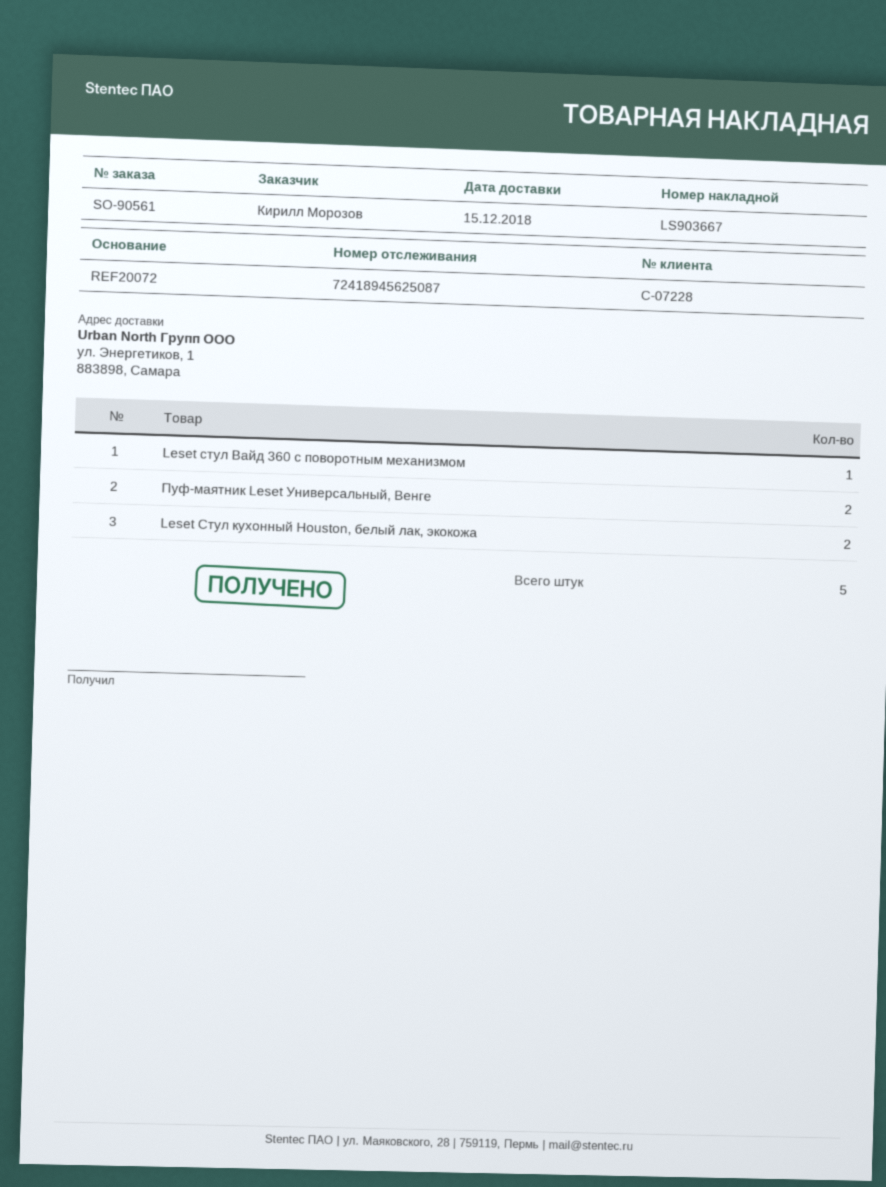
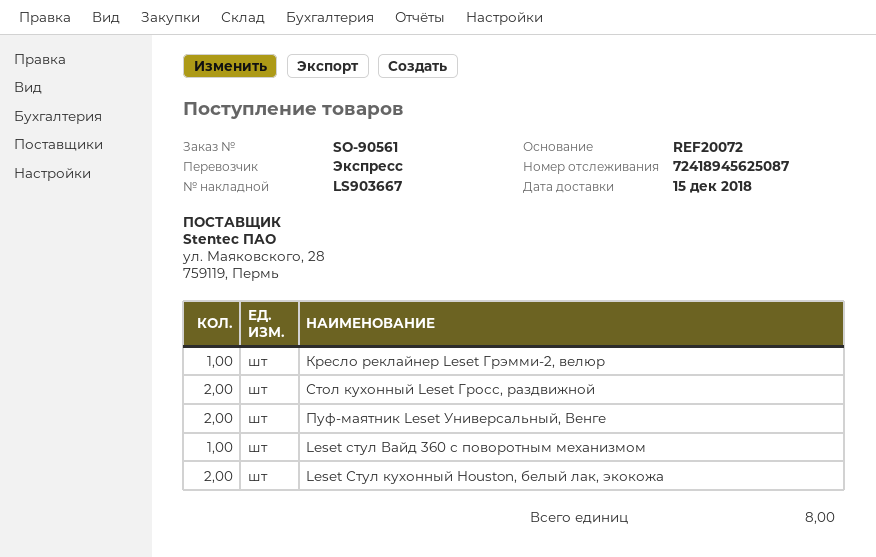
Кресло реклайнер Leset Грэмми-2, велюр: none -> 1
Стол кухонный Leset Гросс, раздвижной: none -> 2
total quantity: 5 -> 8

